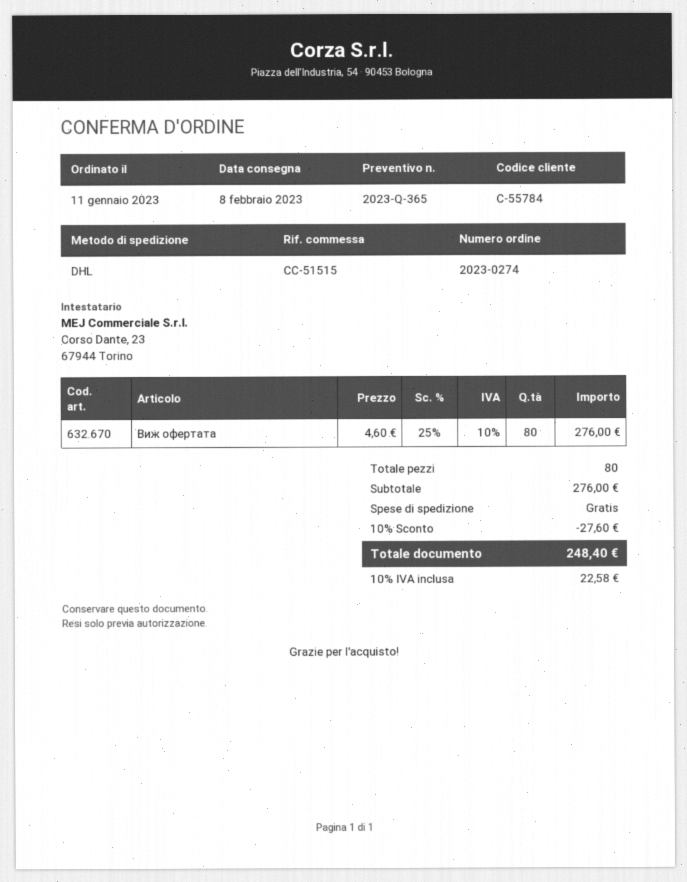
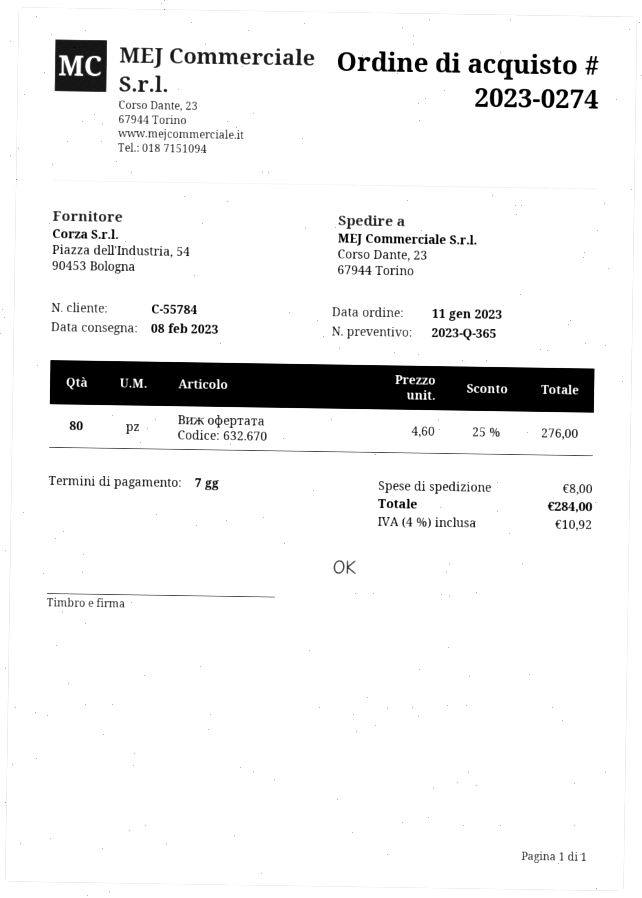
discount: 10% = 27.60 -> none
shipping: 0.00 -> 8.00
tax: 10% = 22.58 -> 4% = 10.92
total: 248.40 -> 284.00

